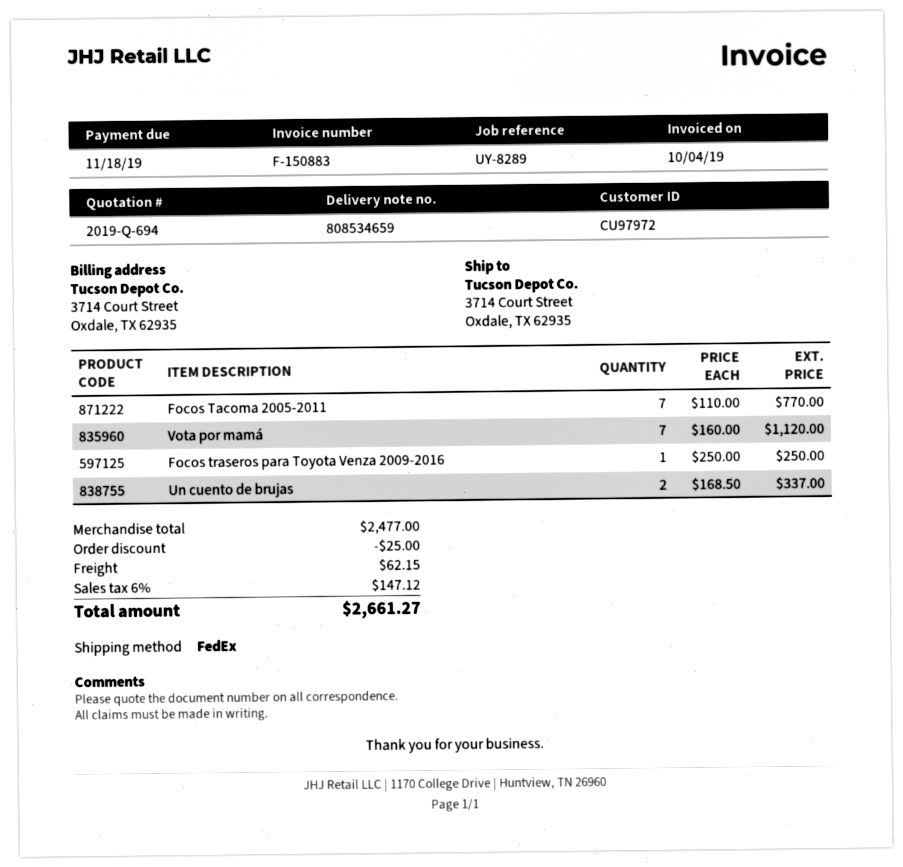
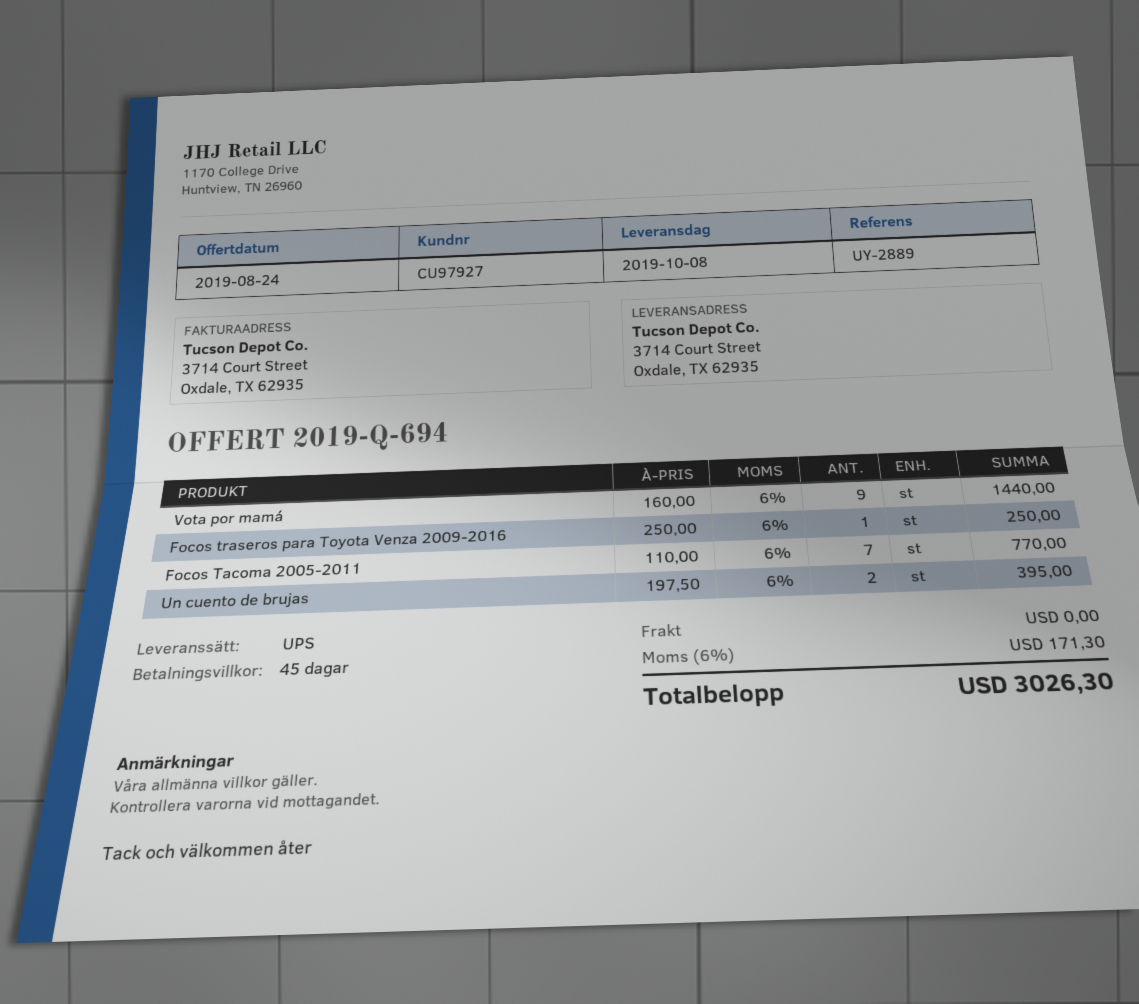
customer number: CU97972 -> CU97927
reference: UY-8289 -> UY-2889
shipping method: FedEx -> UPS
Vota por mamá: 7 x 160.00 = 1120.00 -> 9 x 160.00 = 1440.00
Un cuento de brujas: 2 x 168.50 = 337.00 -> 2 x 197.50 = 395.00
discount: 25.00 -> none
shipping: 62.15 -> 0.00
tax: 6% = 147.12 -> 6% = 171.30
total: 2661.27 -> 3026.30

